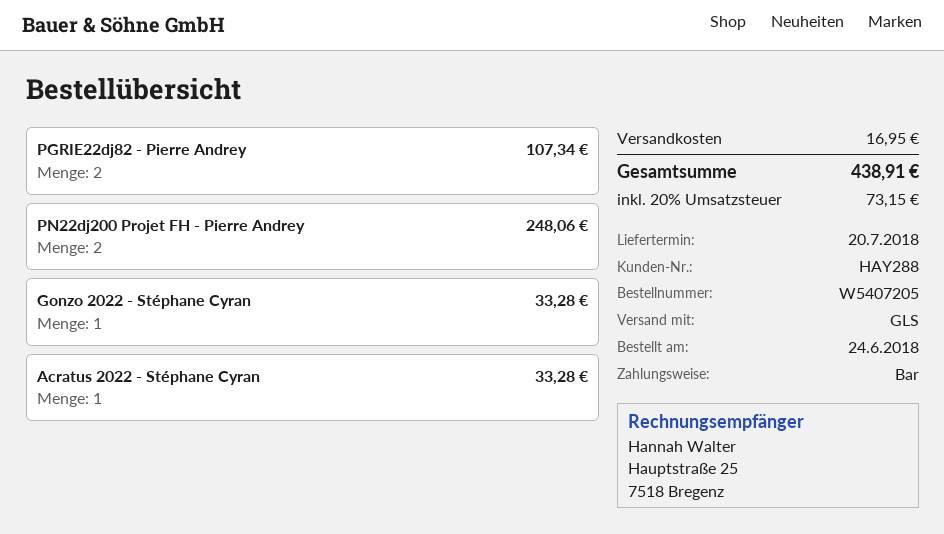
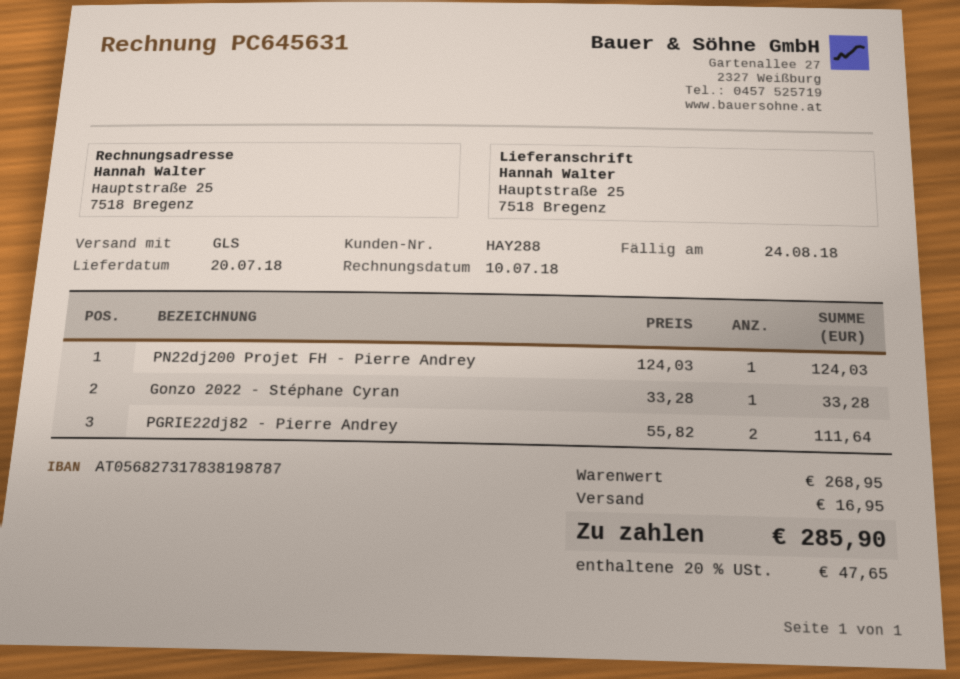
PGRIE22dj82 - Pierre Andrey: 2 for 107.34 -> 2 for 111.64
PN22dj200 Projet FH - Pierre Andrey: 2 for 248.06 -> 1 for 124.03
Acratus 2022 - Stéphane Cyran: 1 for 33.28 -> none
tax: 20% = 73.15 -> 20% = 47.65
total: 438.91 -> 285.90

